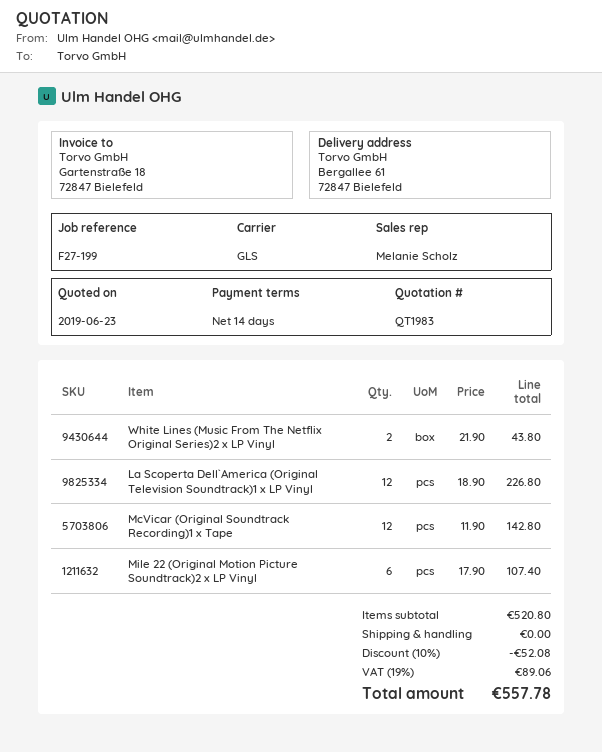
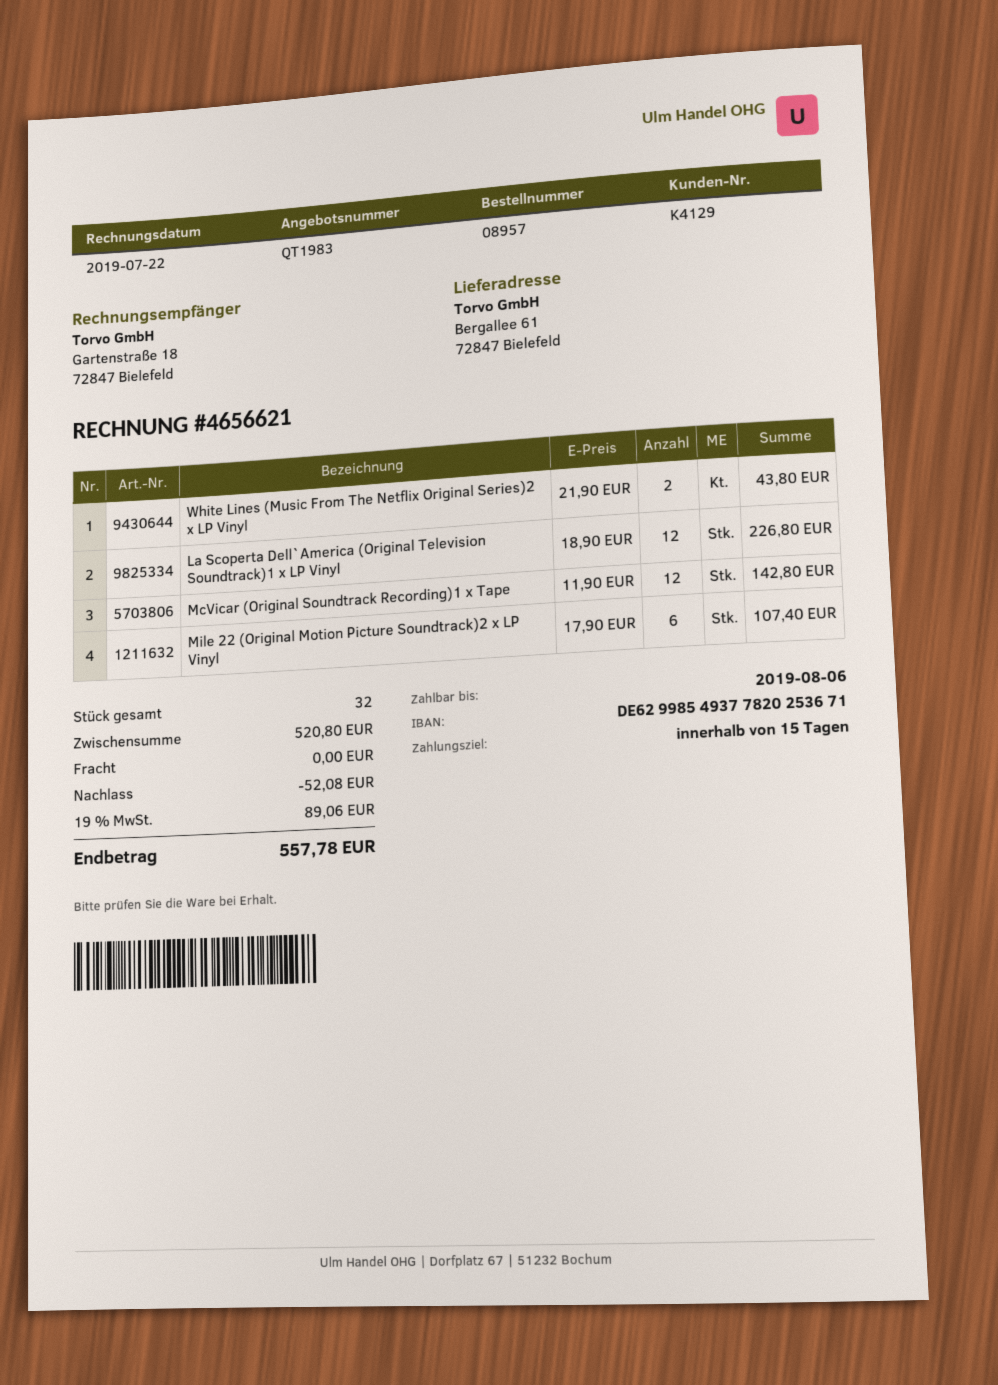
payment terms: 14 days -> 15 days

